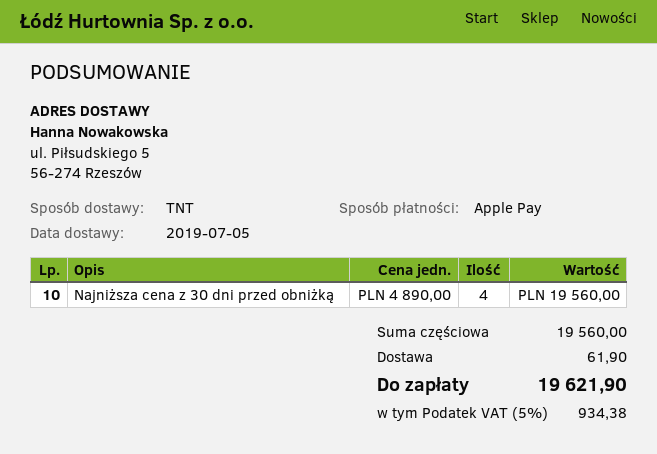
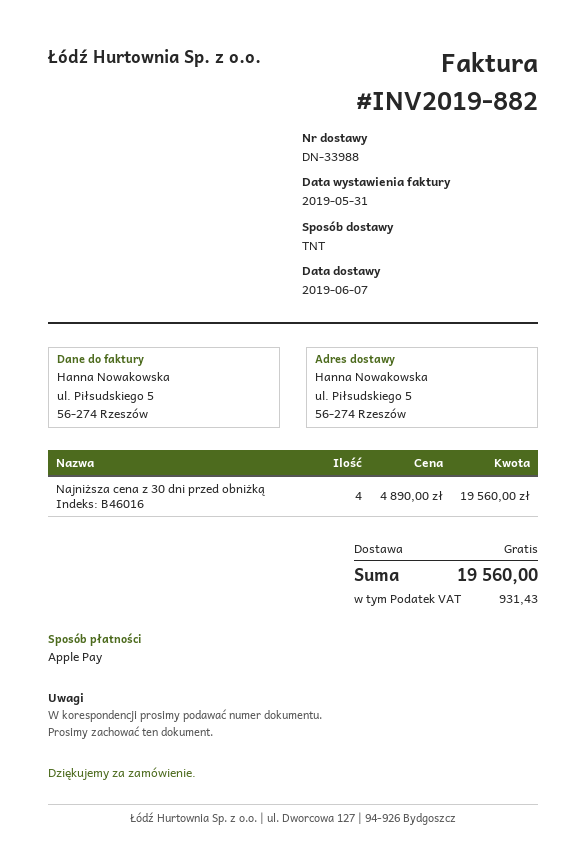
delivery date: 2019-07-05 -> 2019-06-07
shipping: 61.90 -> 0.00
tax: 934.38 -> 931.43
total: 19621.90 -> 19560.00

